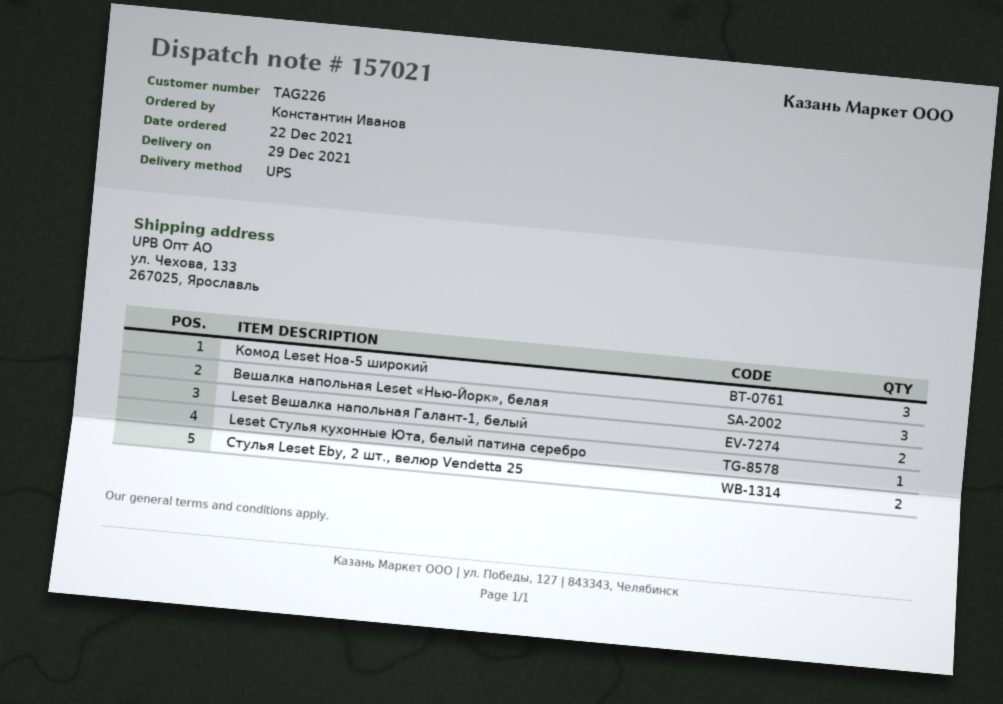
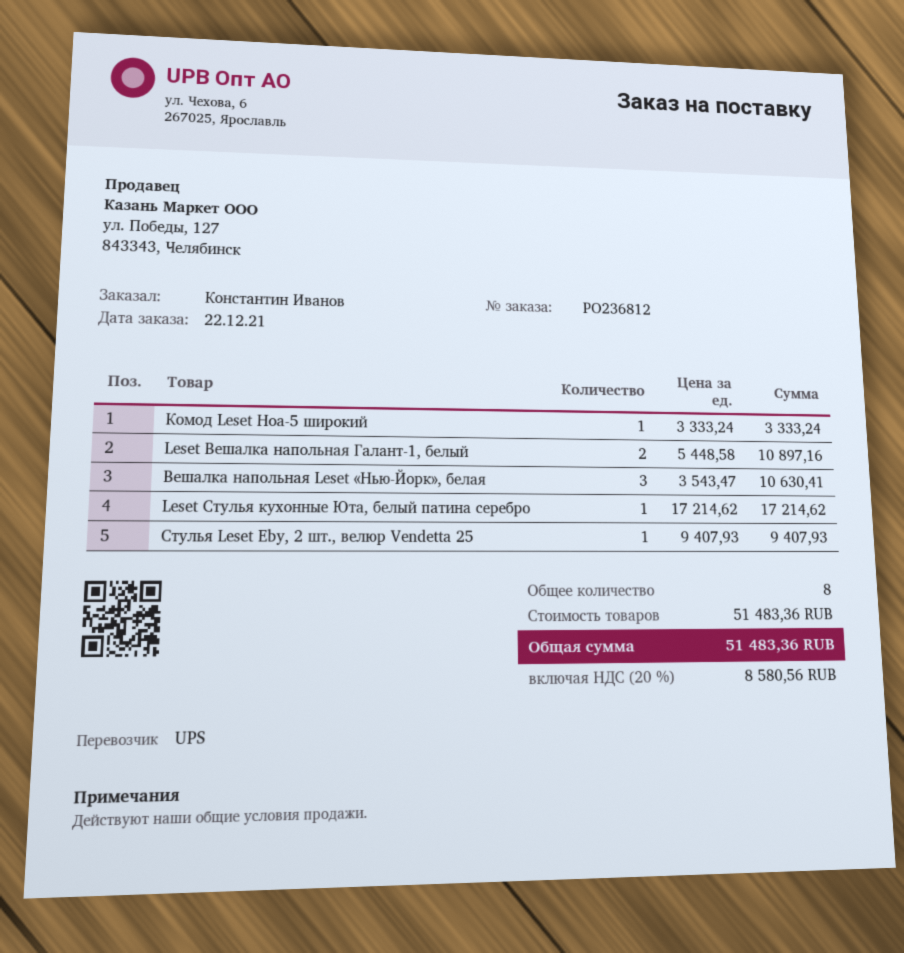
Комод Leset Ноа-5 широкий: 3 -> 1
Стулья Leset Eby, 2 шт., велюр Vendetta 25: 2 -> 1

